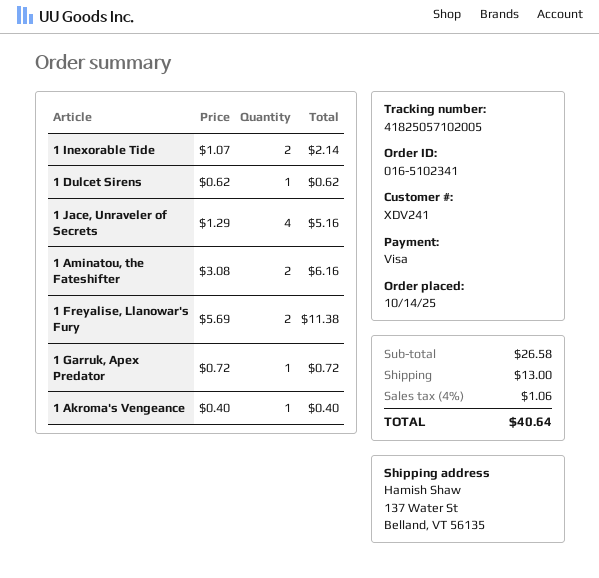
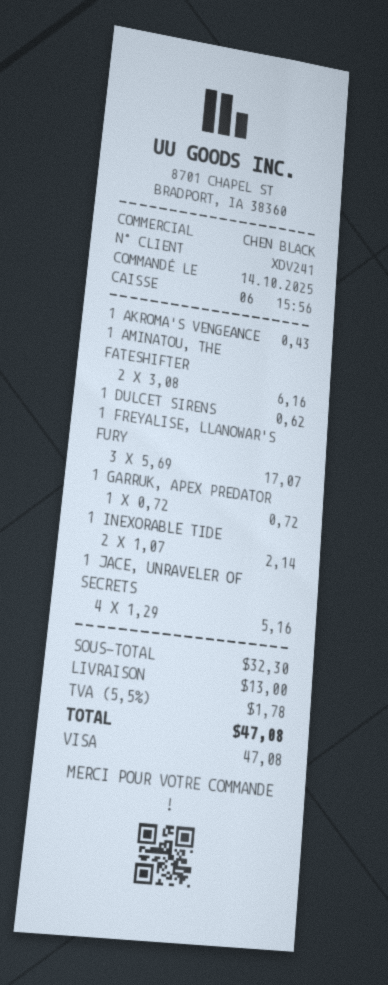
1 Freyalise, Llanowar's Fury: 2 x 5.69 = 11.38 -> 3 x 5.69 = 17.07
1 Akroma's Vengeance: 1 x 0.40 = 0.40 -> 1 x 0.43 = 0.43
subtotal: 26.58 -> 32.30
tax: 4% = 1.06 -> 5.5% = 1.78
total: 40.64 -> 47.08

